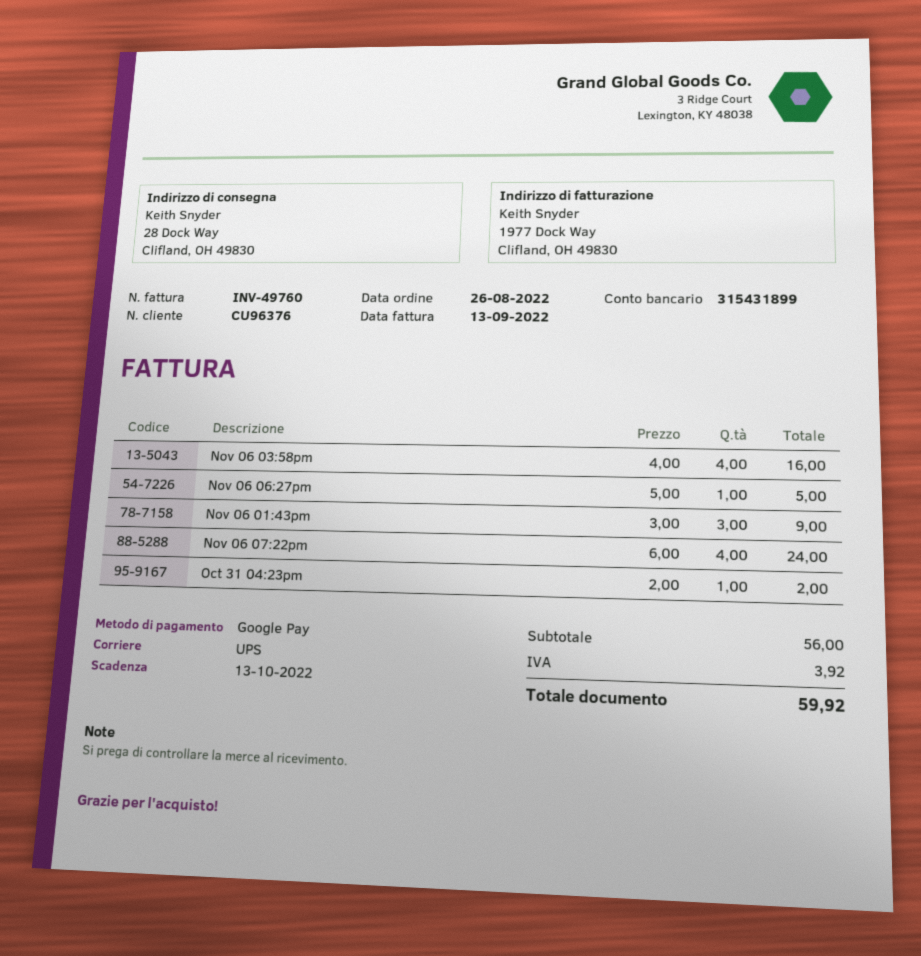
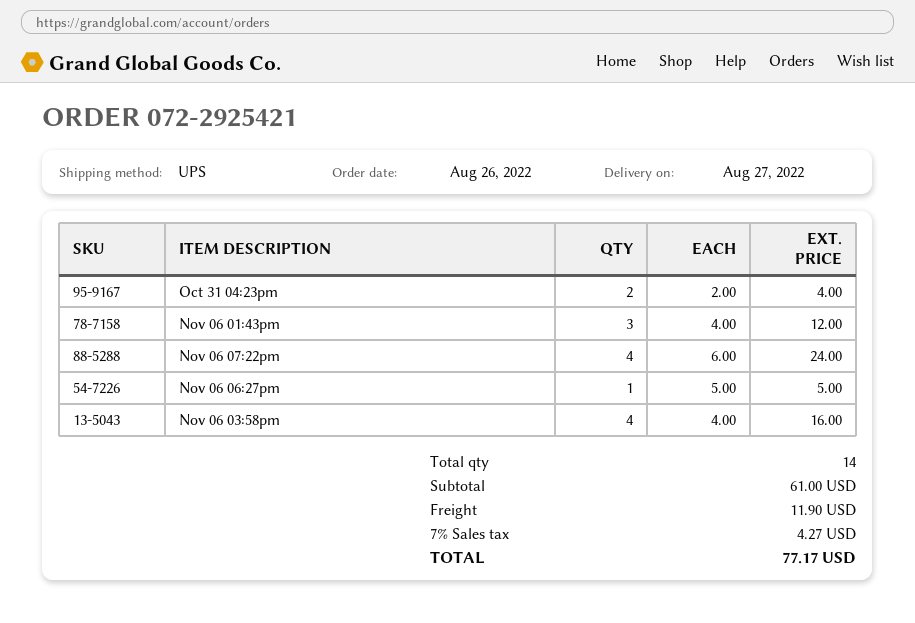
Nov 06 01:43pm: 3 x 3.00 = 9.00 -> 3 x 4.00 = 12.00
Oct 31 04:23pm: 1 x 2.00 = 2.00 -> 2 x 2.00 = 4.00
subtotal: 56.00 -> 61.00
shipping: none -> 11.90
tax: 3.92 -> 4.27
total: 59.92 -> 77.17

